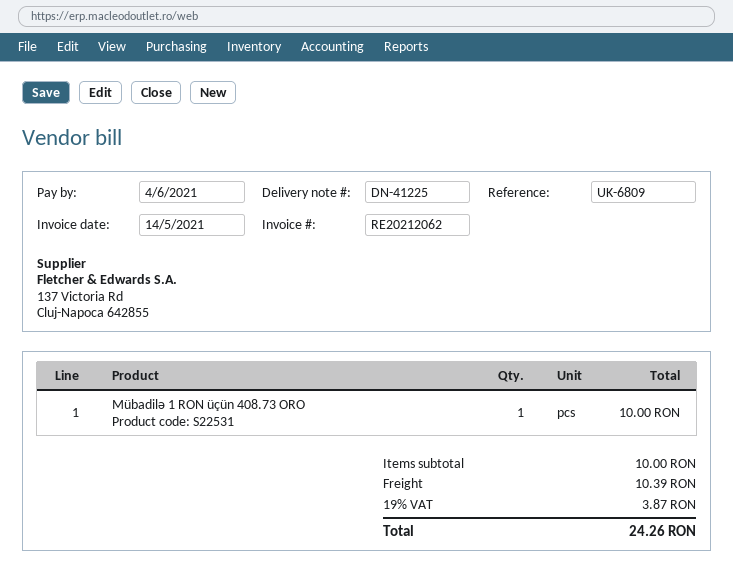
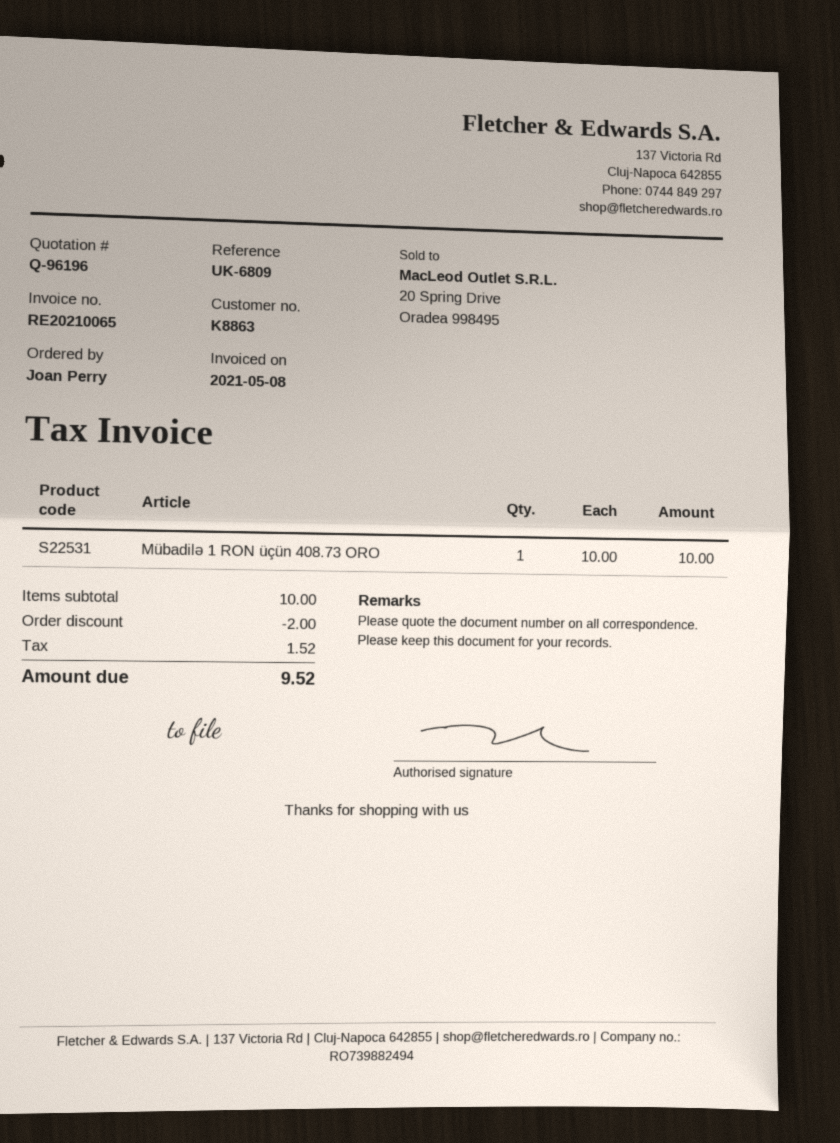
invoice number: RE20212062 -> RE20210065
invoice date: 2021-05-14 -> 2021-05-08
discount: none -> 2.00
shipping: 10.39 -> none
tax: 3.87 -> 1.52
total: 24.26 -> 9.52

